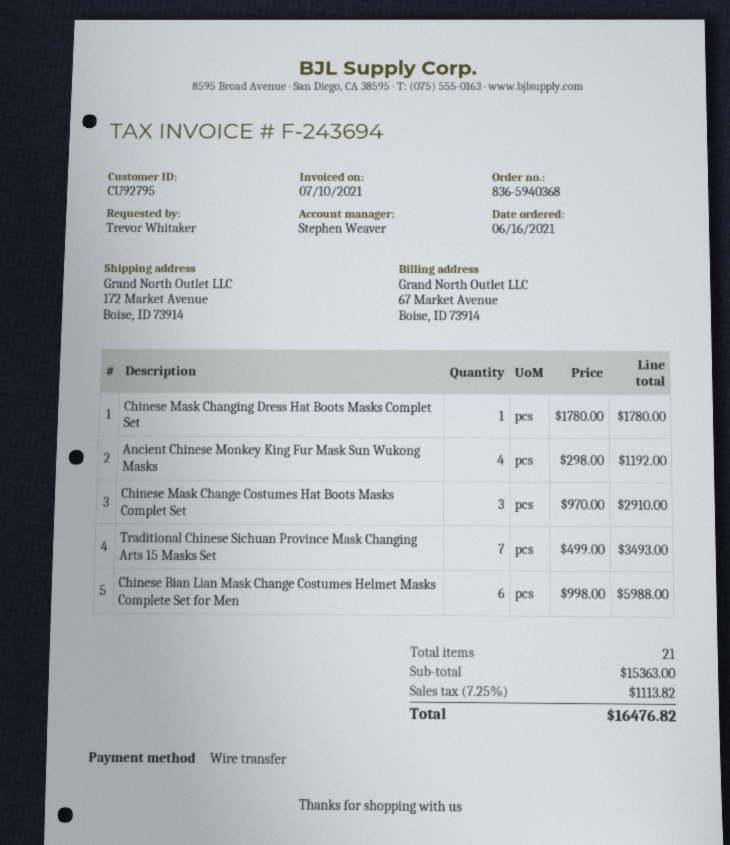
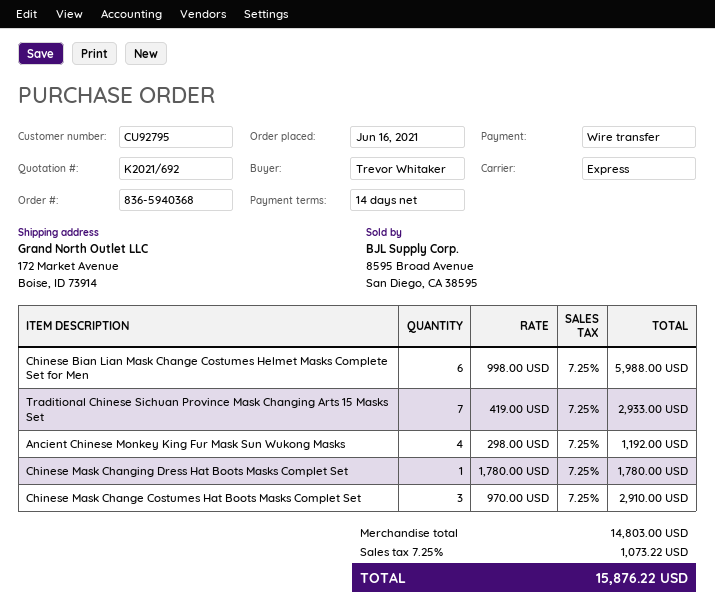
Traditional Chinese Sichuan Province Mask Changing Arts 15 Masks Set: 7 x 499.00 = 3493.00 -> 7 x 419.00 = 2933.00
subtotal: 15363.00 -> 14803.00
tax: 7.25% = 1113.82 -> 7.25% = 1073.22
total: 16476.82 -> 15876.22

